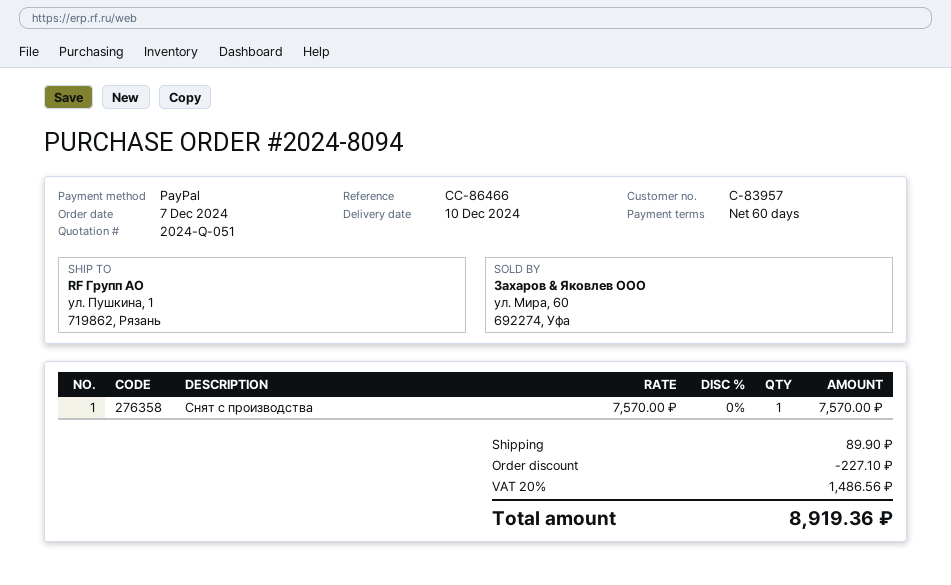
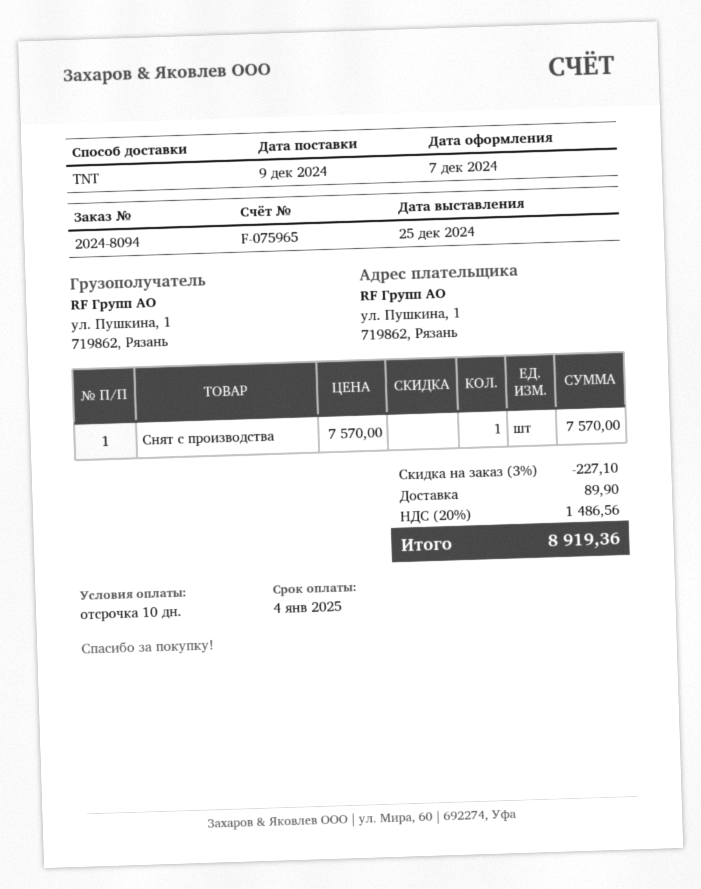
delivery date: 2024-12-10 -> 2024-12-09
payment terms: 60 days -> 10 days

